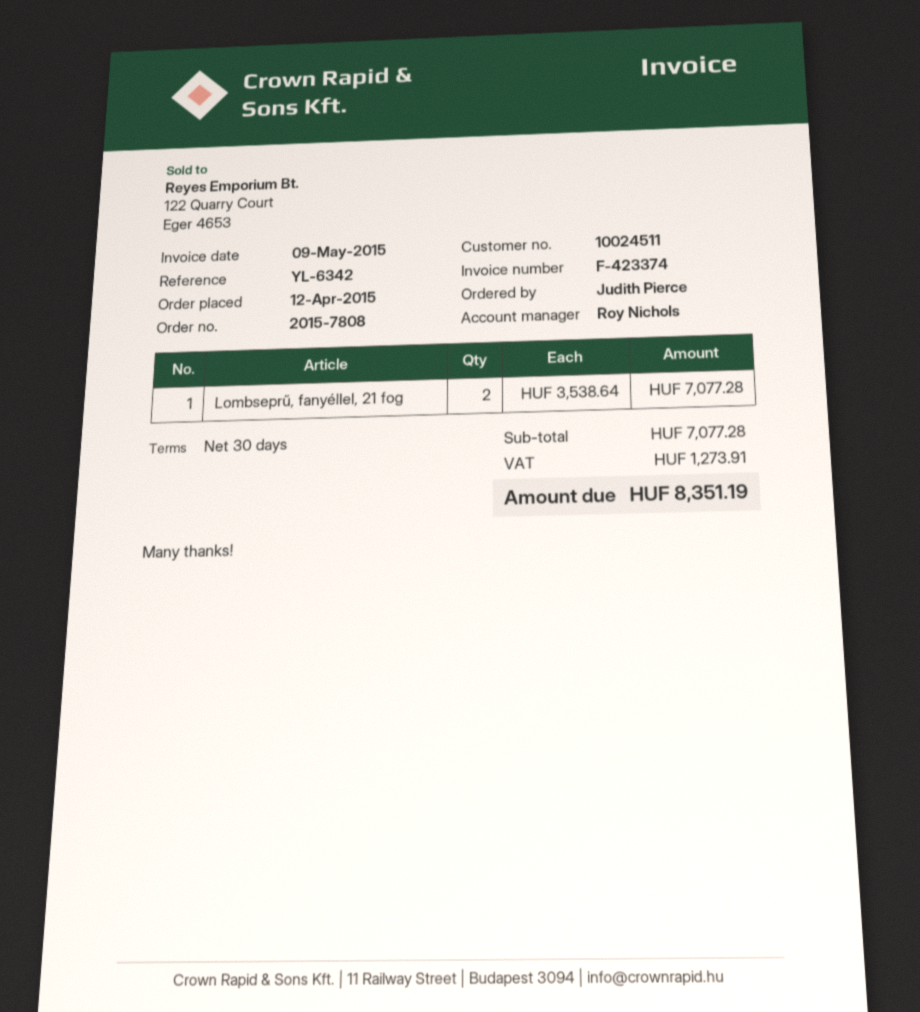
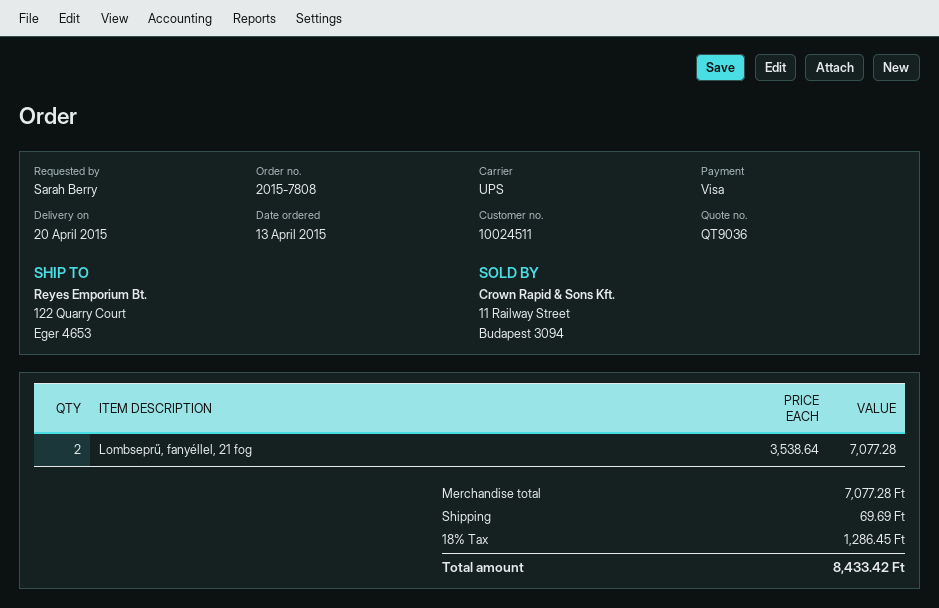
order date: 2015-04-12 -> 2015-04-13
ordered by: Judith Pierce -> Sarah Berry
shipping: none -> 69.69
tax: 1273.91 -> 1286.45
total: 8351.19 -> 8433.42

